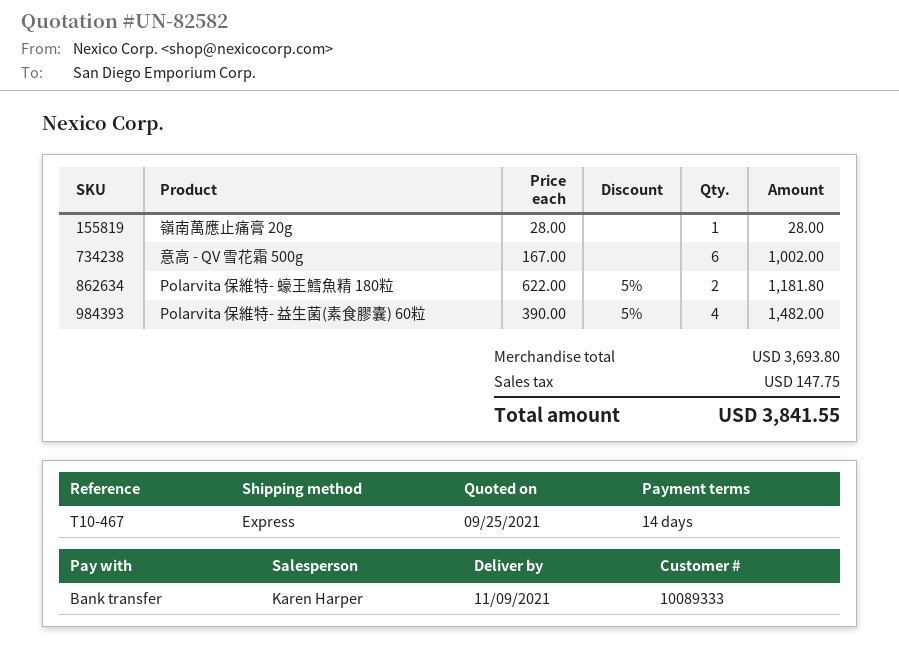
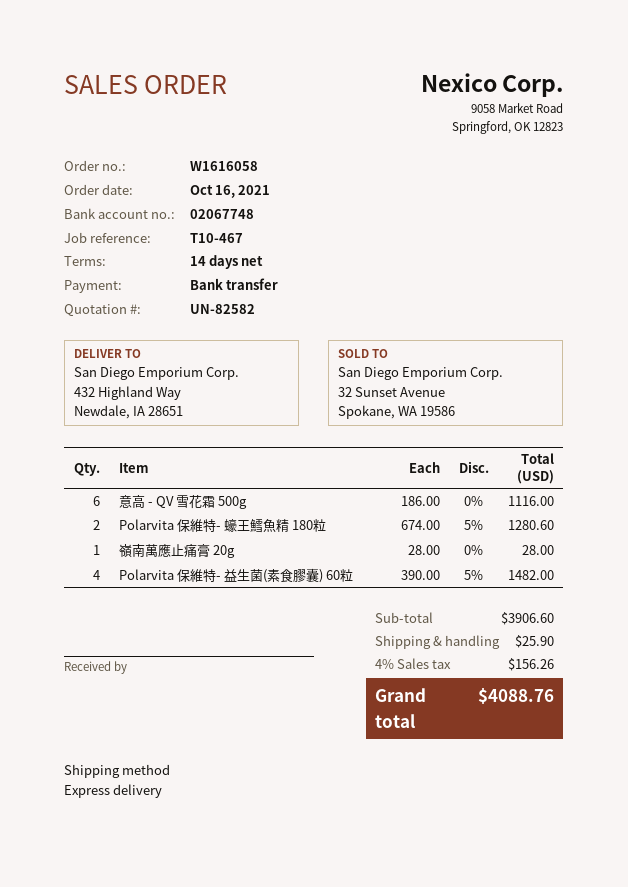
意高 - QV 雪花霜 500g: 6 x 167.00 = 1002.00 -> 6 x 186.00 = 1116.00
Polarvita 保維特- 蠔王鱈魚精 180粒: 2 x 622.00 - 5% = 1181.80 -> 2 x 674.00 - 5% = 1280.60
subtotal: 3693.80 -> 3906.60
shipping: none -> 25.90
tax: 147.75 -> 156.26
total: 3841.55 -> 4088.76

